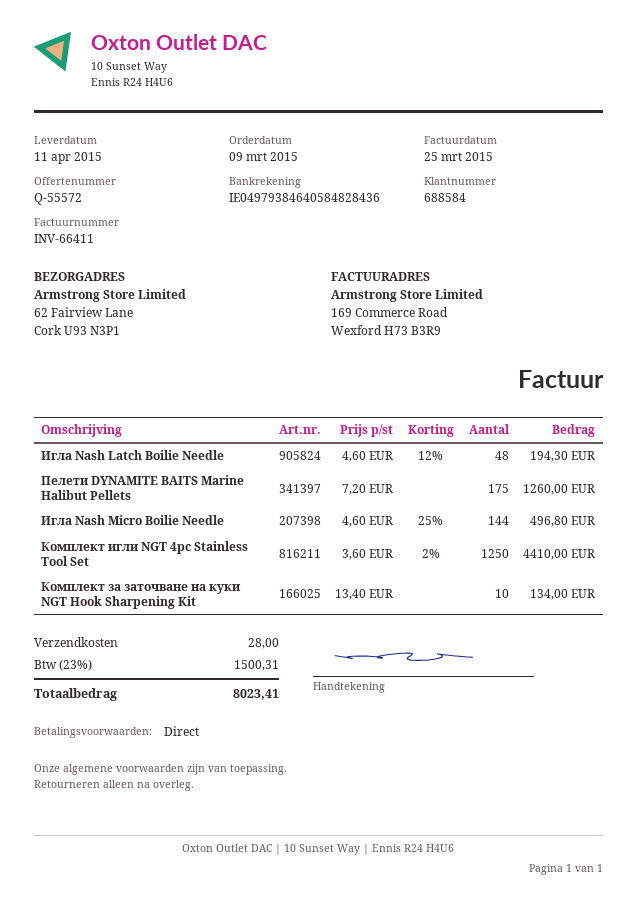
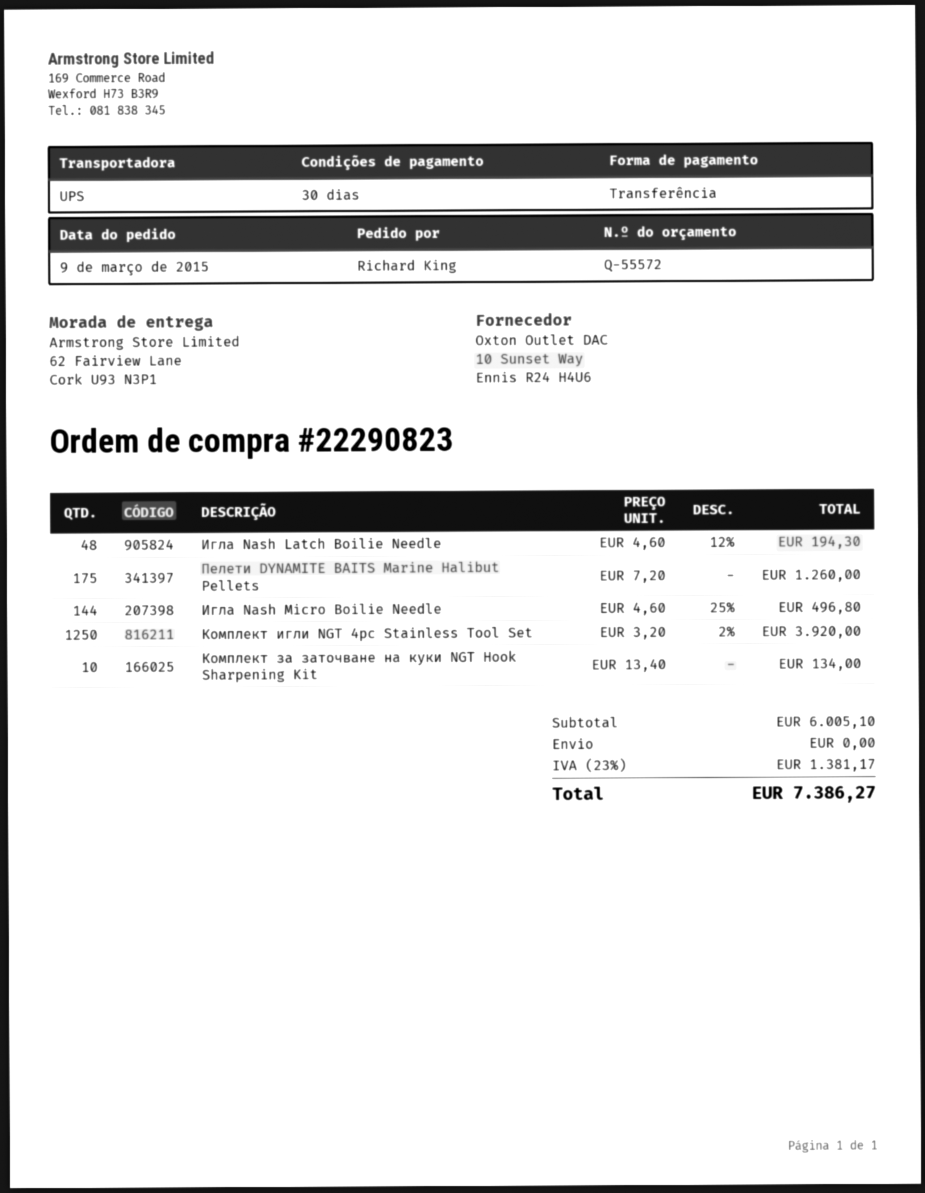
payment terms: on receipt -> 30 days
Комплект игли NGT 4pc Stainless Tool Set: 1250 x 3.60 - 2% = 4410.00 -> 1250 x 3.20 - 2% = 3920.00
shipping: 28.00 -> 0.00
tax: 23% = 1500.31 -> 23% = 1381.17
total: 8023.41 -> 7386.27

